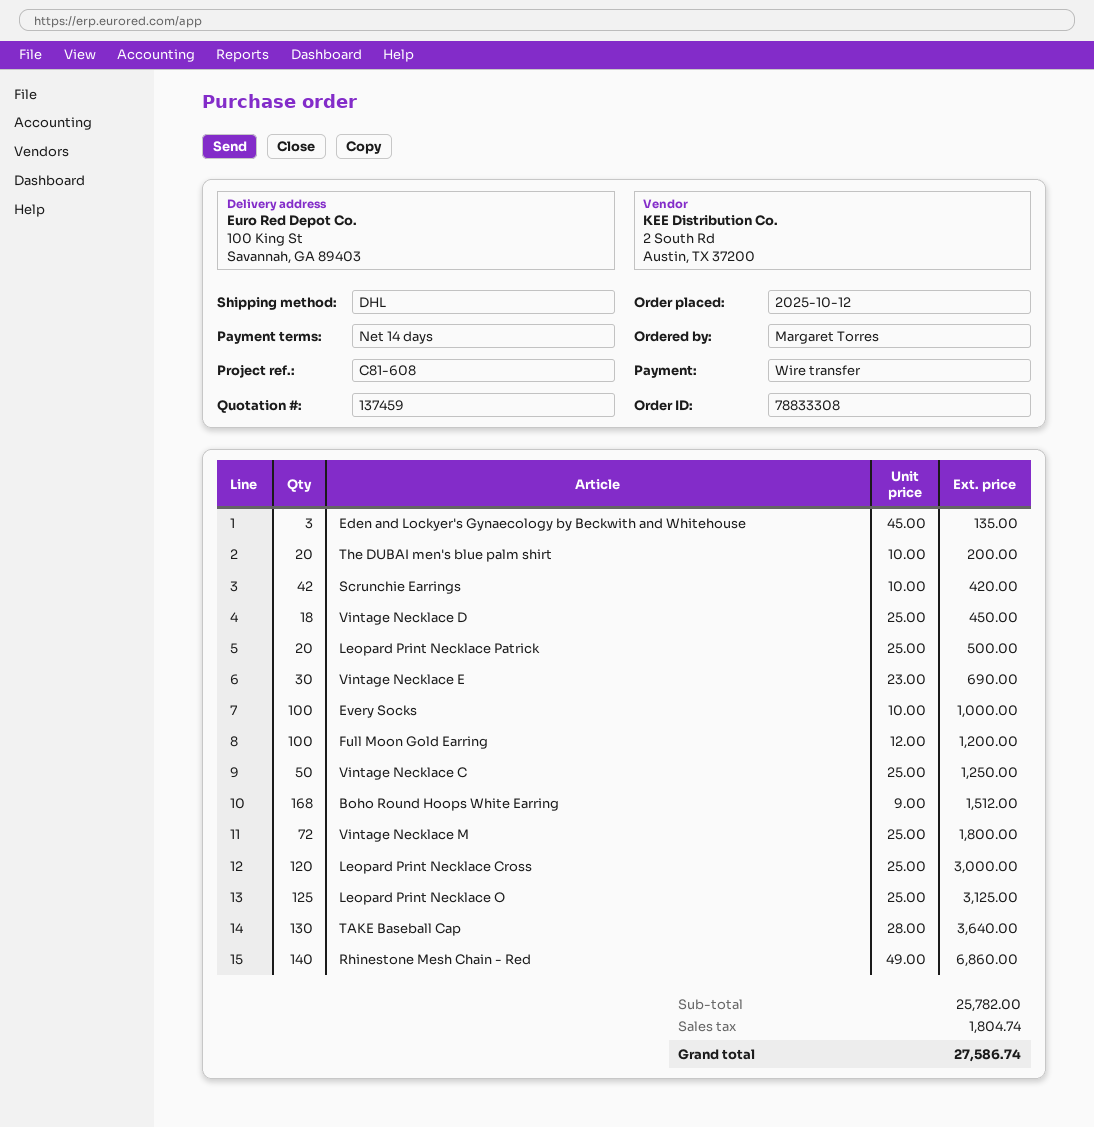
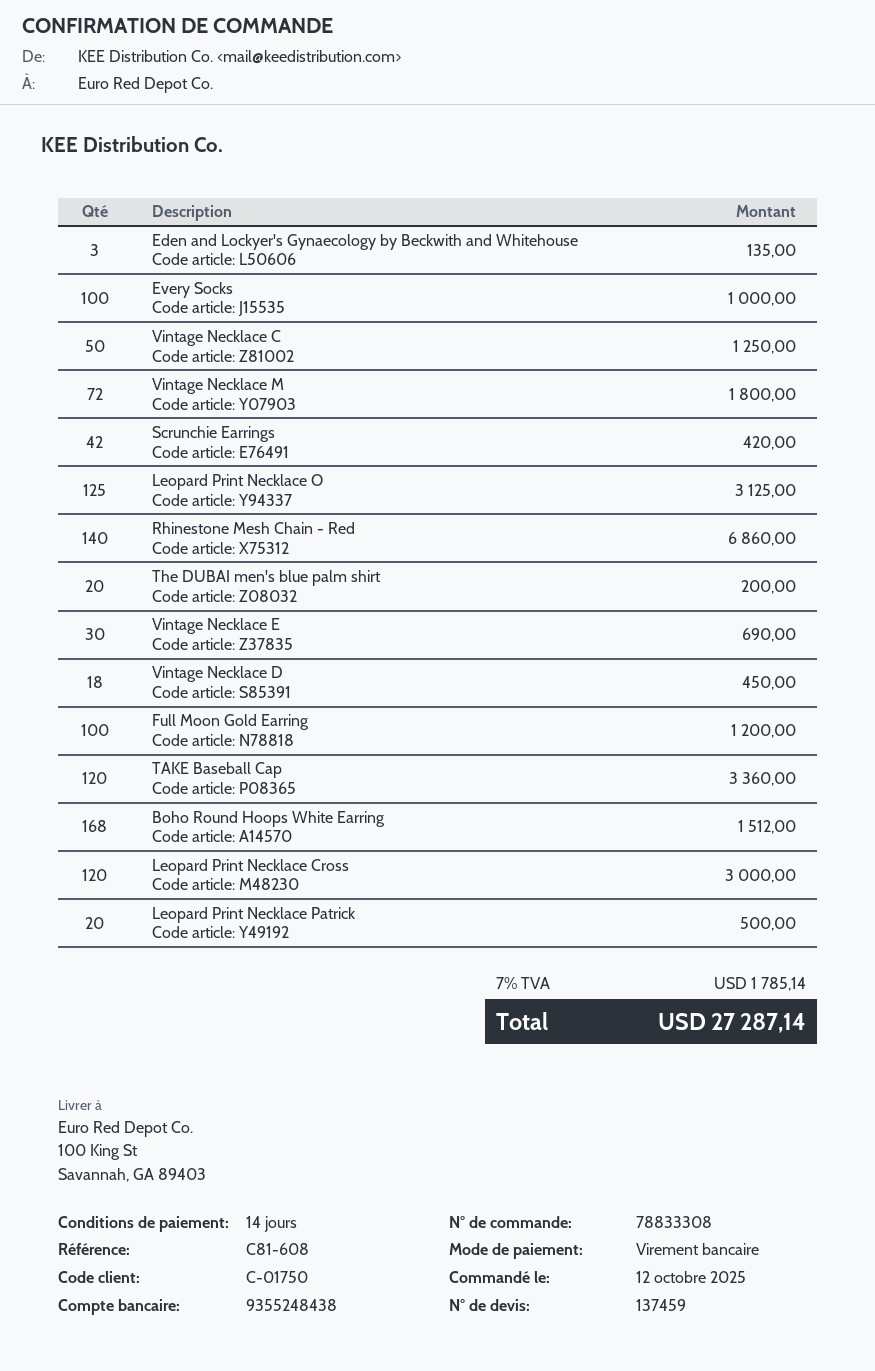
TAKE Baseball Cap: 130 for 3640.00 -> 120 for 3360.00
tax: 1804.74 -> 1785.14
total: 27586.74 -> 27287.14

